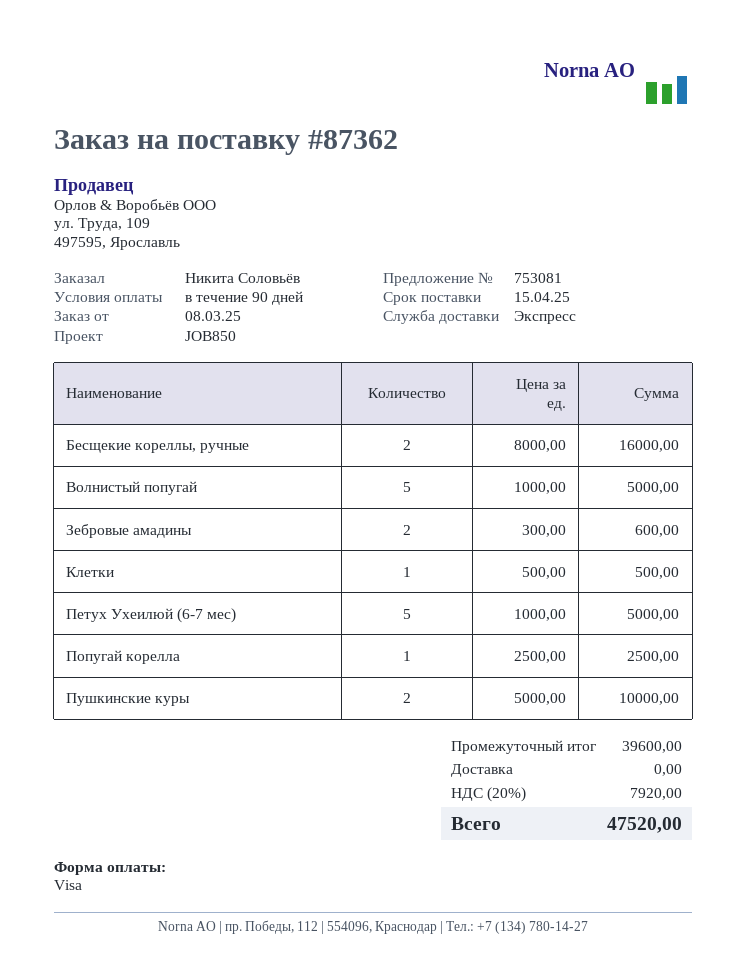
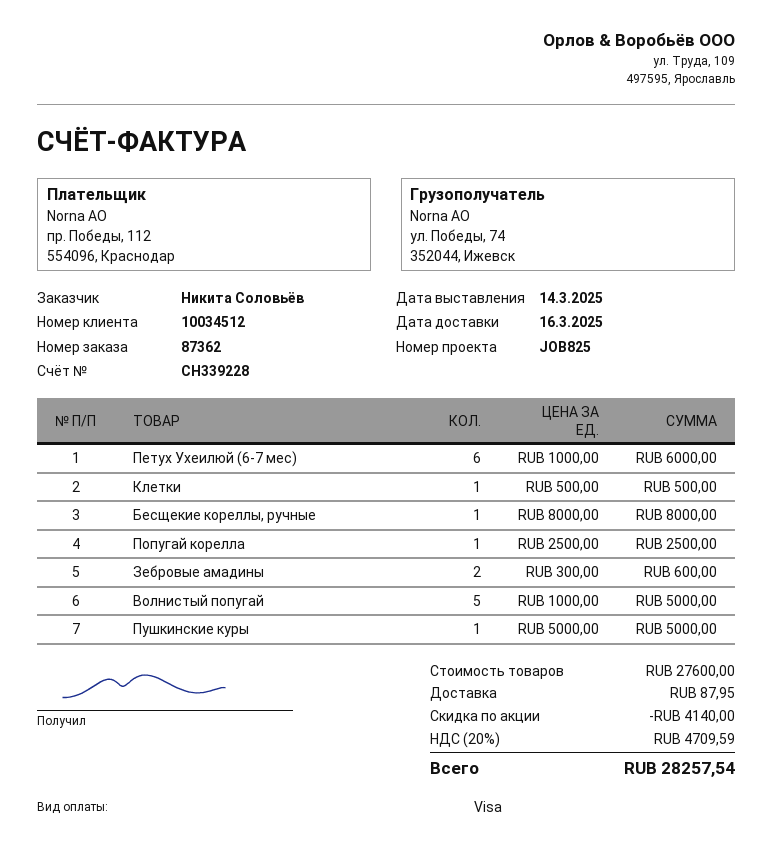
delivery date: 2025-04-15 -> 2025-03-16
reference: JOB850 -> JOB825
Бесщекие кореллы, ручные: 2 x 8000.00 = 16000.00 -> 1 x 8000.00 = 8000.00
Петух Ухеилюй (6-7 мес): 5 x 1000.00 = 5000.00 -> 6 x 1000.00 = 6000.00
Пушкинские куры: 2 x 5000.00 = 10000.00 -> 1 x 5000.00 = 5000.00
subtotal: 39600.00 -> 27600.00
discount: none -> 4140.00
shipping: 0.00 -> 87.95
tax: 20% = 7920.00 -> 20% = 4709.59
total: 47520.00 -> 28257.54

